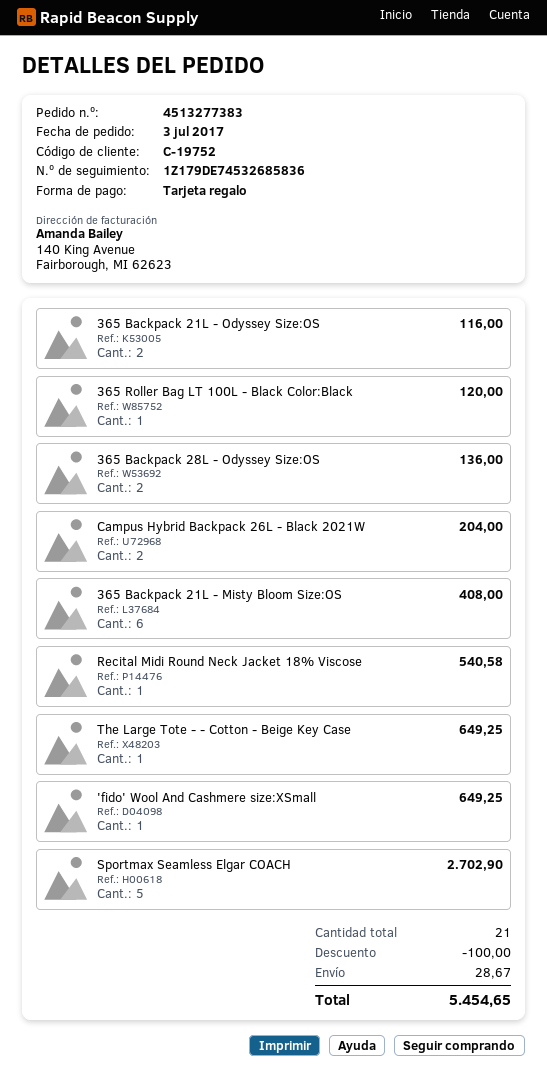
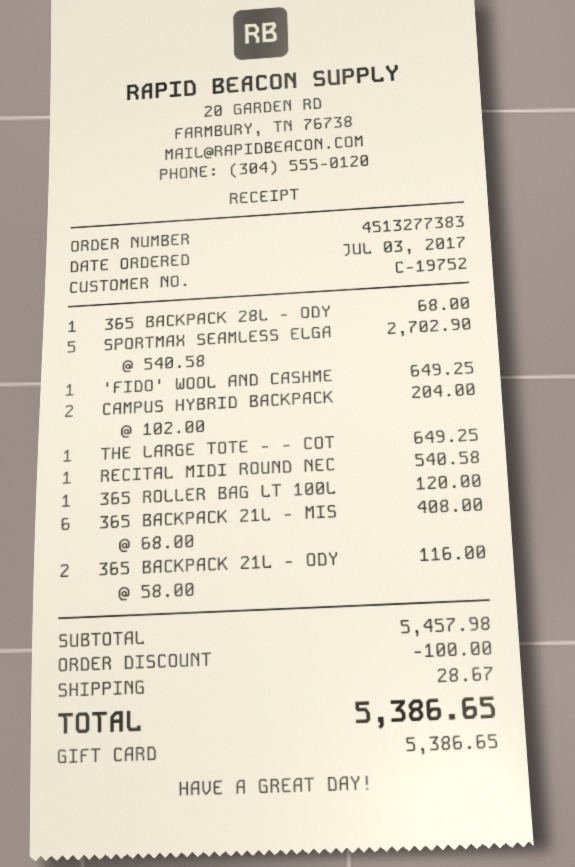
365 Backpack 28L - Odyssey Size:OS: 2 for 136.00 -> 1 for 68.00
total: 5454.65 -> 5386.65

